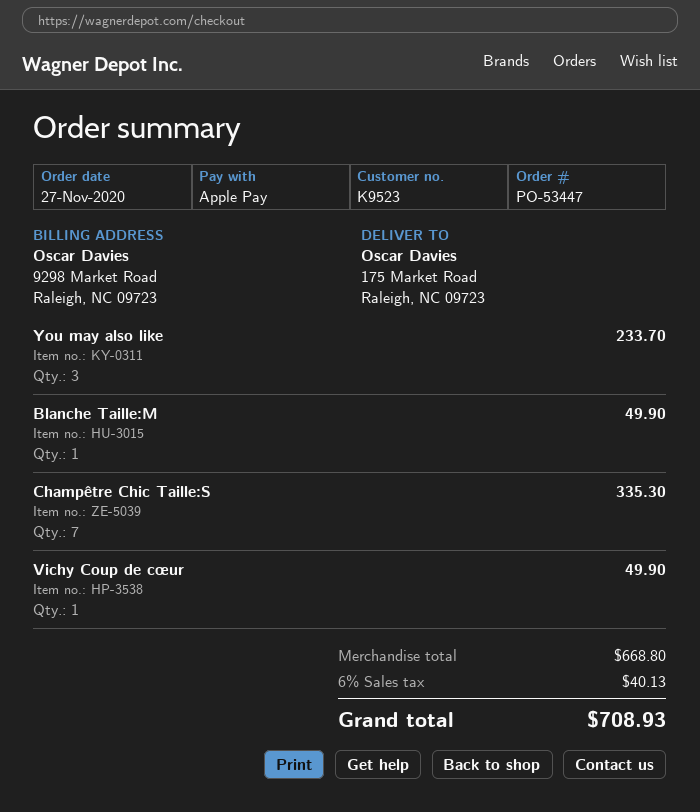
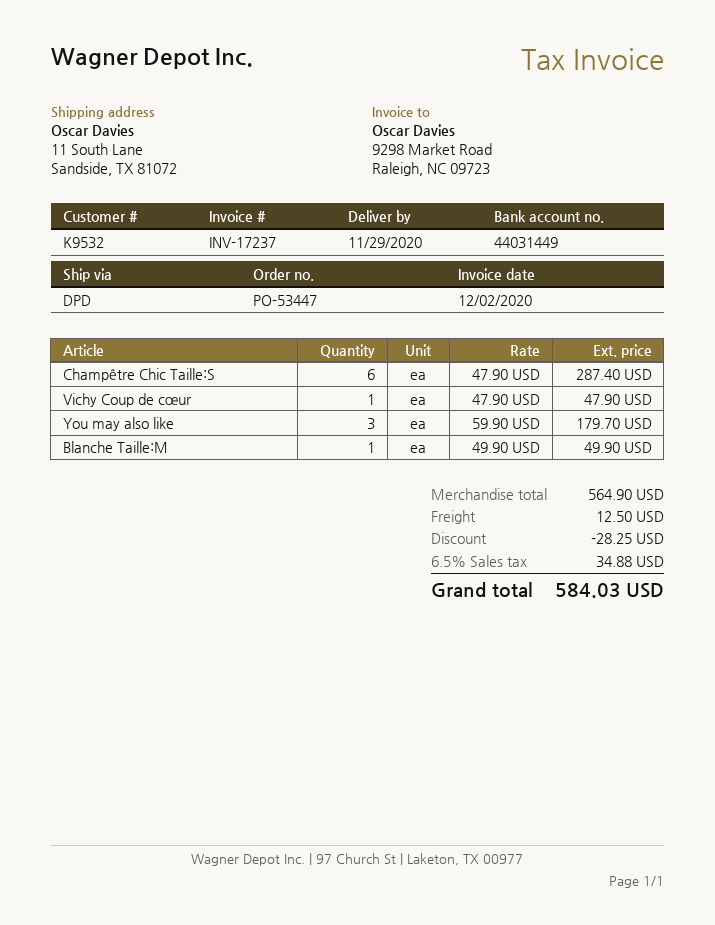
customer number: K9523 -> K9532
ship to: 175 Market Road, Raleigh, NC 09723 -> 11 South Lane, Sandside, TX 81072
You may also like: 3 for 233.70 -> 3 for 179.70
Champêtre Chic Taille:S: 7 for 335.30 -> 6 for 287.40
Vichy Coup de cœur: 1 for 49.90 -> 1 for 47.90
subtotal: 668.80 -> 564.90
discount: none -> 28.25
shipping: none -> 12.50
tax: 6% = 40.13 -> 6.5% = 34.88
total: 708.93 -> 584.03

